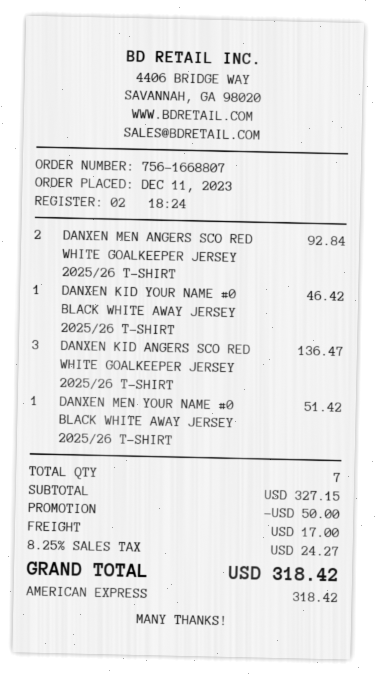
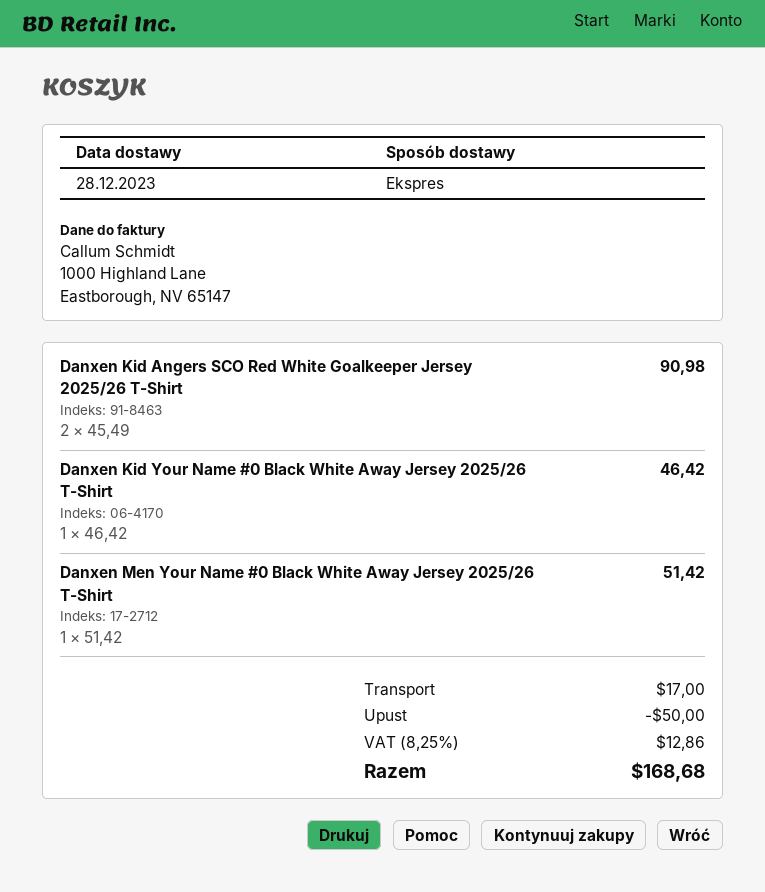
DANXEN MEN ANGERS SCO RED WHITE GOALKEEPER JERSEY 2025/26 T-SHIRT: 2 for 92.84 -> none
DANXEN KID ANGERS SCO RED WHITE GOALKEEPER JERSEY 2025/26 T-SHIRT: 3 for 136.47 -> 2 for 90.98
tax: 8.25% = 24.27 -> 8.25% = 12.86
total: 318.42 -> 168.68

